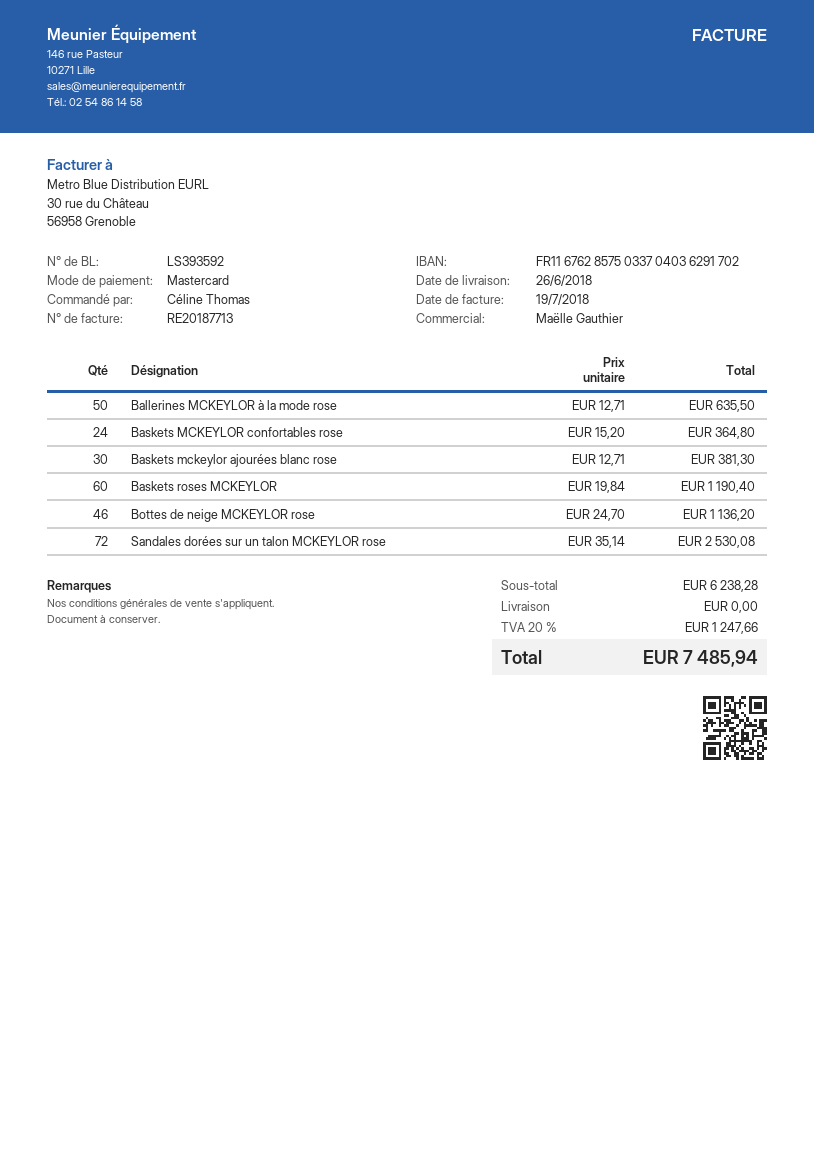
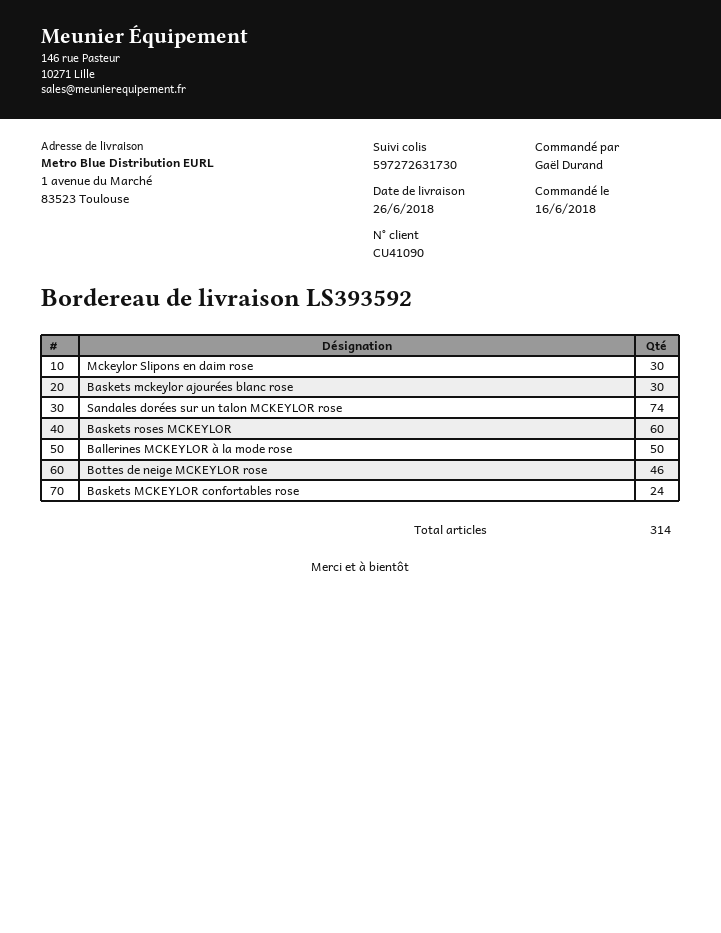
ordered by: Céline Thomas -> Gaël Durand
Sandales dorées sur un talon MCKEYLOR rose: 72 -> 74
Mckeylor Slipons en daim rose: none -> 30

